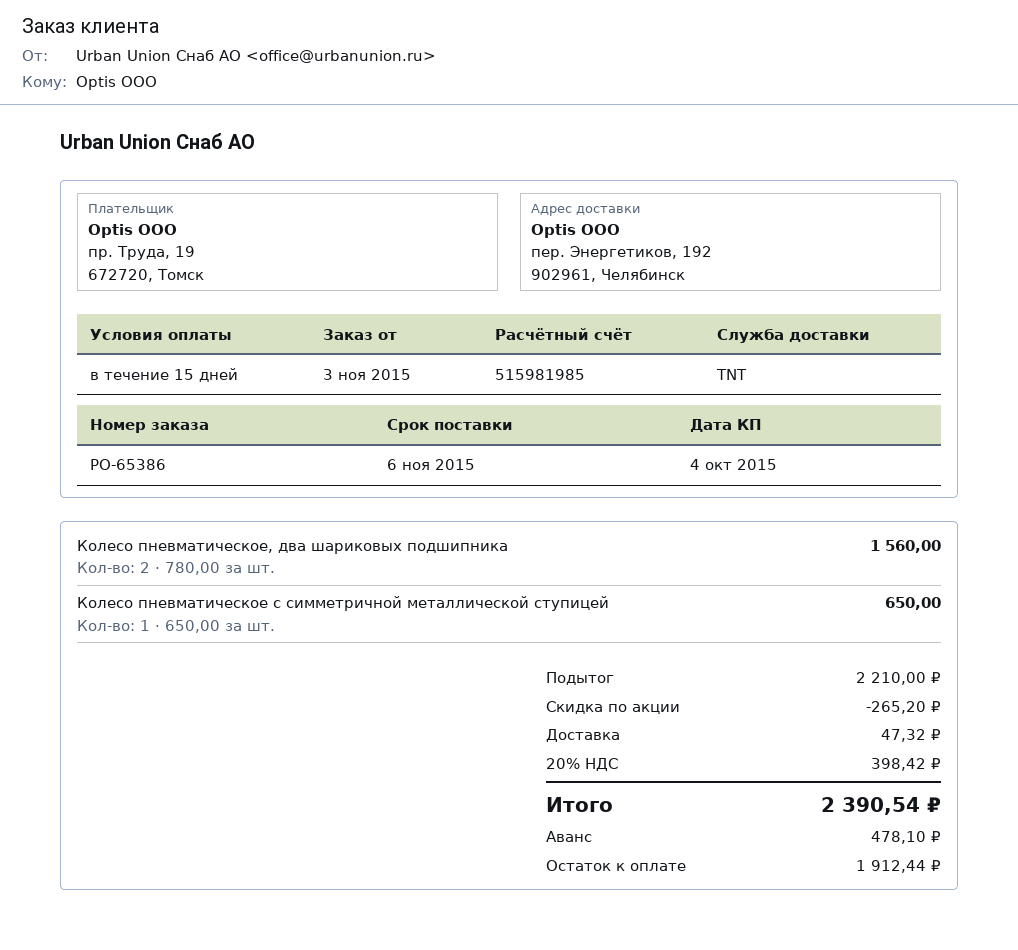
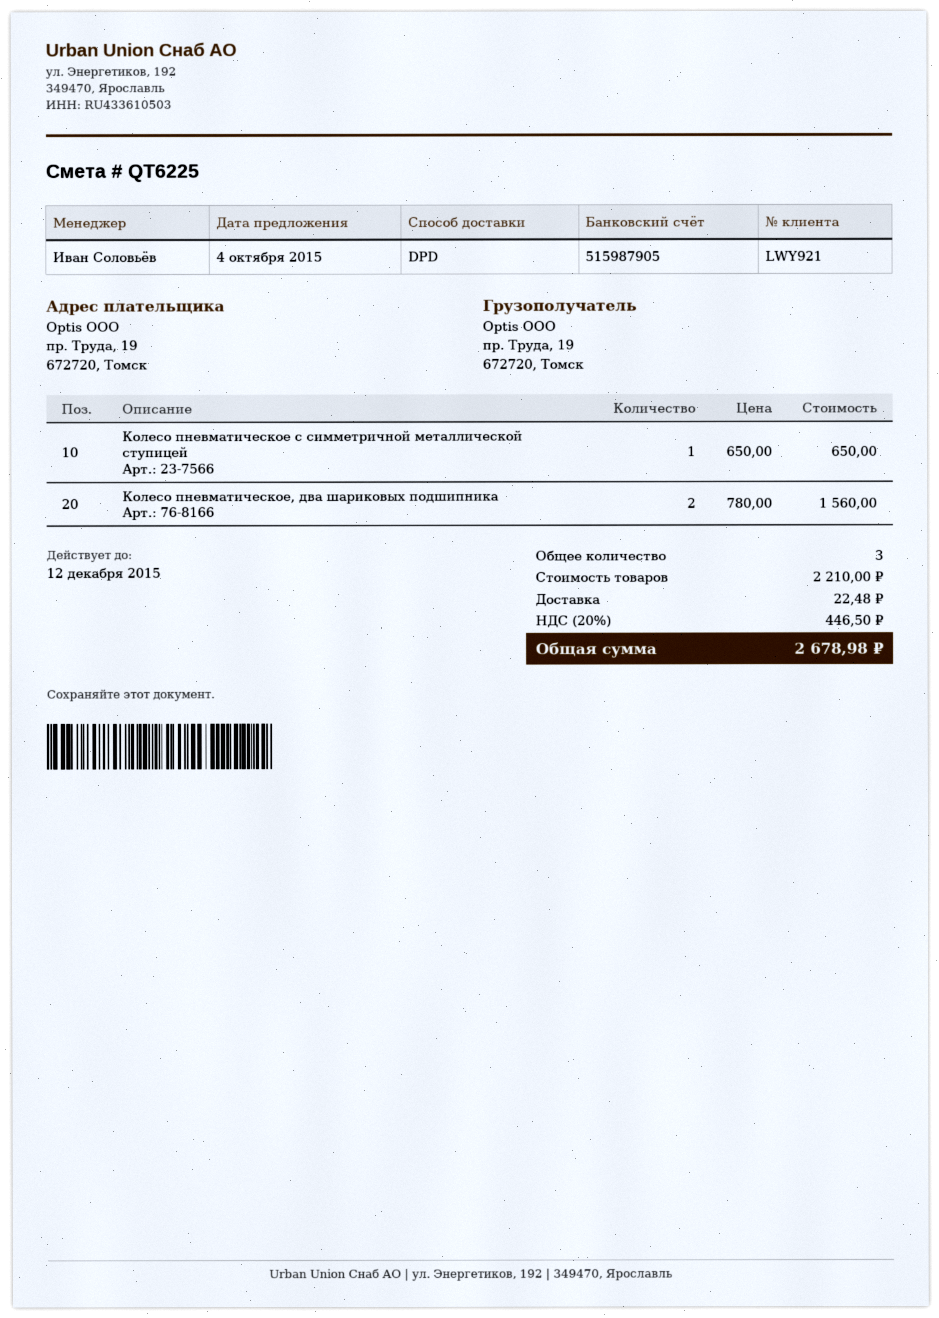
bank account: 515981985 -> 515987905
shipping method: TNT -> DPD
ship to: пер. Энергетиков, 192, 902961, Челябинск -> пр. Труда, 19, 672720, Томск
discount: 265.20 -> none
shipping: 47.32 -> 22.48
tax: 20% = 398.42 -> 20% = 446.50
total: 2390.54 -> 2678.98

